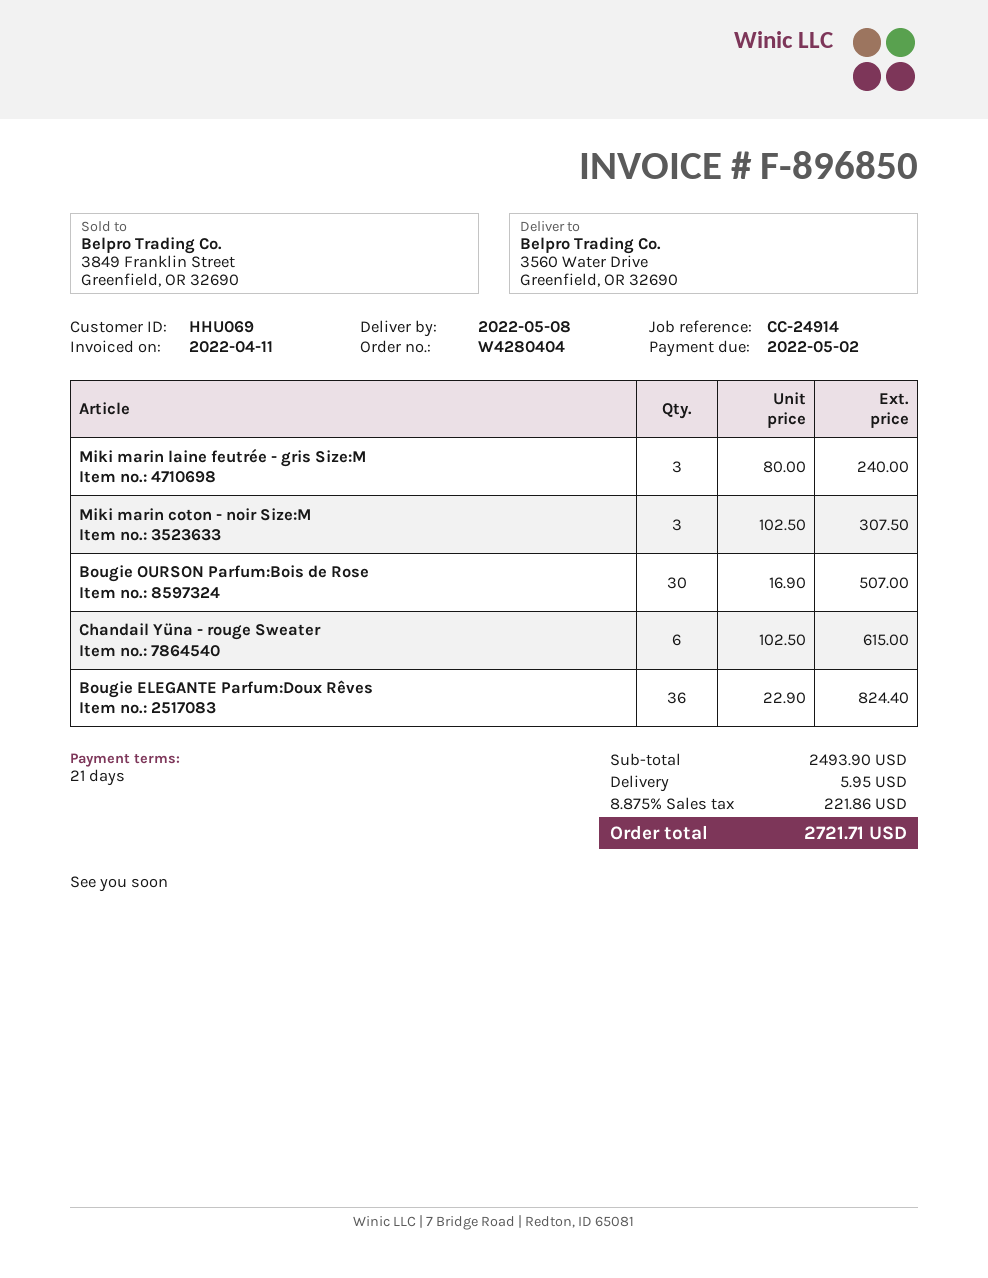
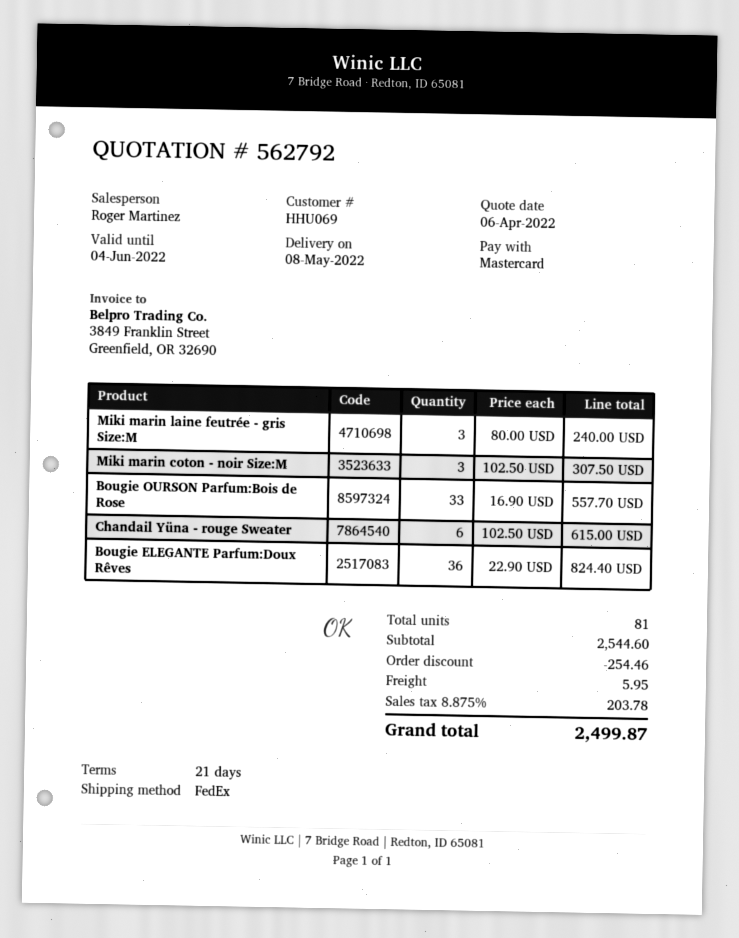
Bougie OURSON Parfum:Bois de Rose: 30 x 16.90 = 507.00 -> 33 x 16.90 = 557.70
subtotal: 2493.90 -> 2544.60
discount: none -> 254.46
tax: 8.875% = 221.86 -> 8.875% = 203.78
total: 2721.71 -> 2499.87

